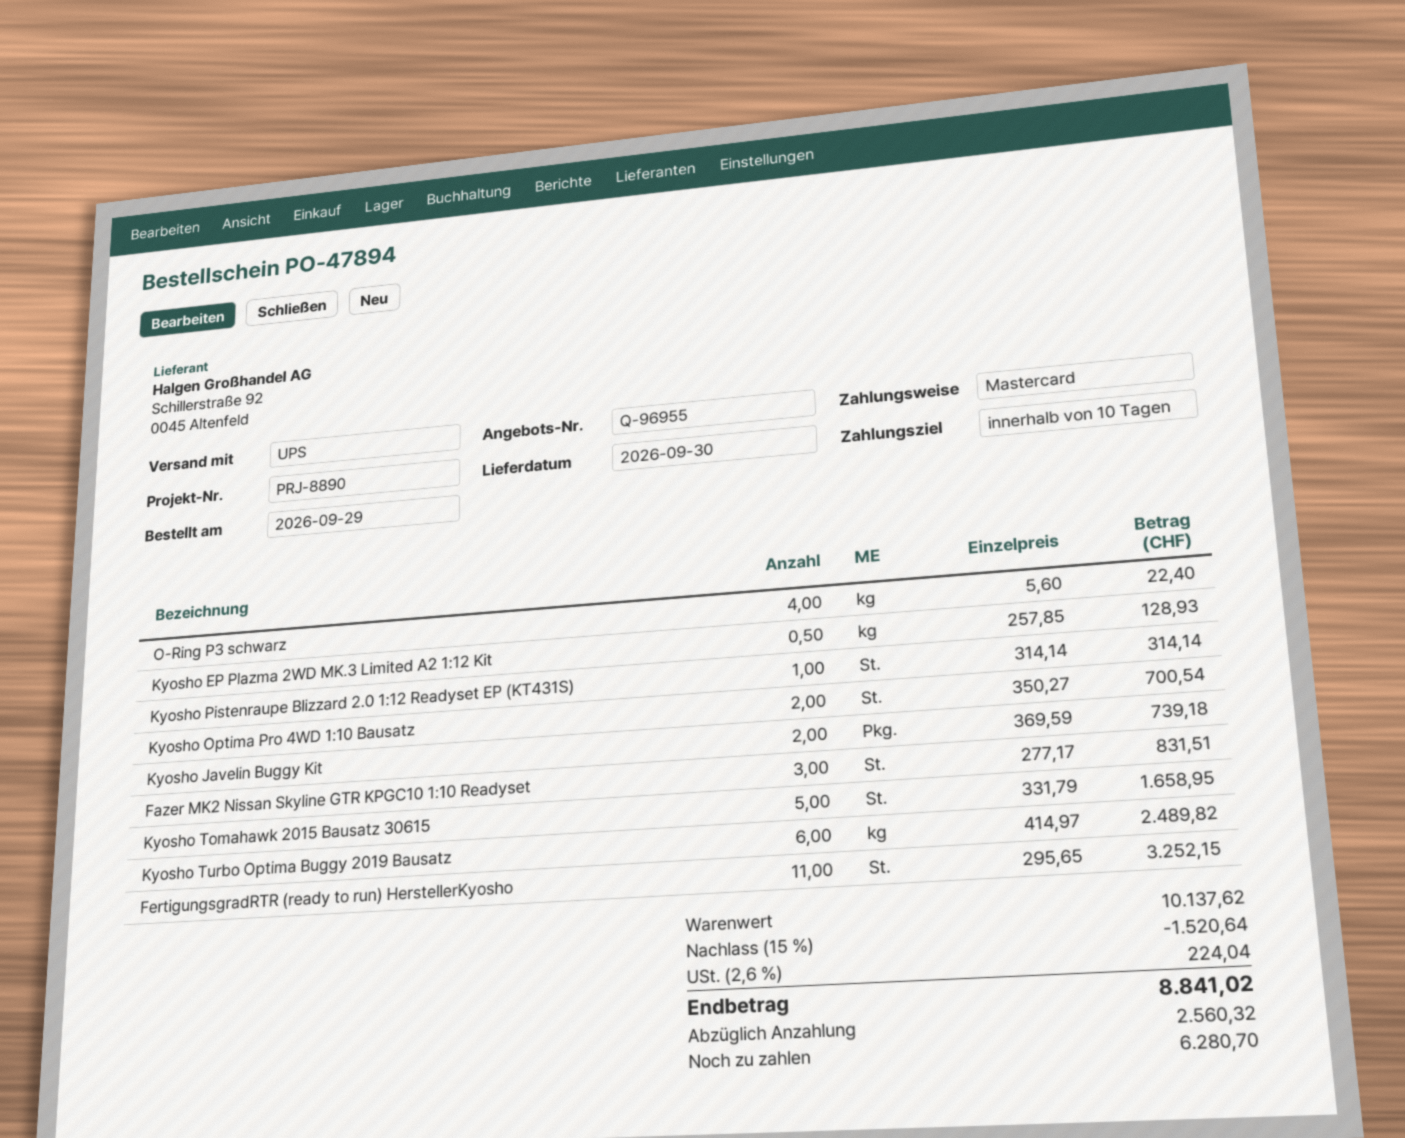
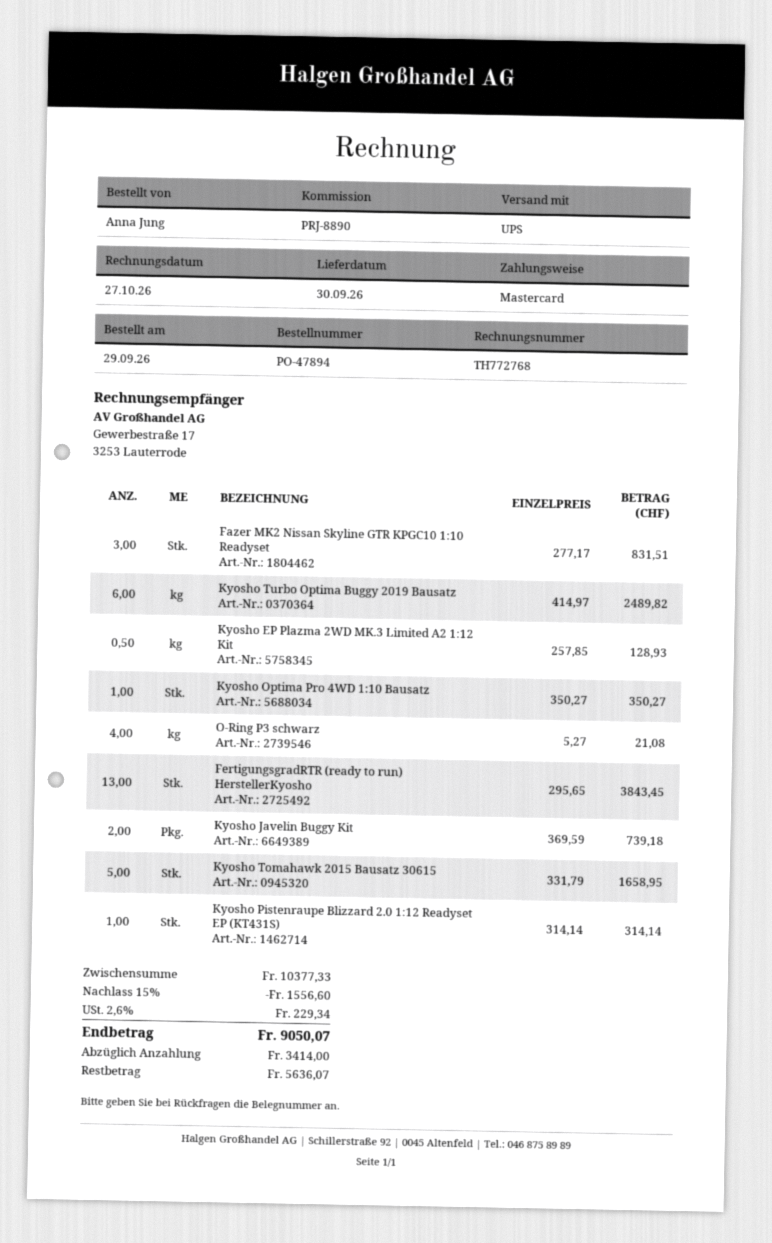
O-Ring P3 schwarz: 4 x 5.60 = 22.40 -> 4 x 5.27 = 21.08
Kyosho Optima Pro 4WD 1:10 Bausatz: 2 x 350.27 = 700.54 -> 1 x 350.27 = 350.27
FertigungsgradRTR (ready to run) HerstellerKyosho: 11 x 295.65 = 3252.15 -> 13 x 295.65 = 3843.45
subtotal: 10137.62 -> 10377.33
discount: 15% = 1520.64 -> 15% = 1556.60
tax: 2.6% = 224.04 -> 2.6% = 229.34
total: 8841.02 -> 9050.07
deposit: 2560.32 -> 3414.00
balance: 6280.70 -> 5636.07

